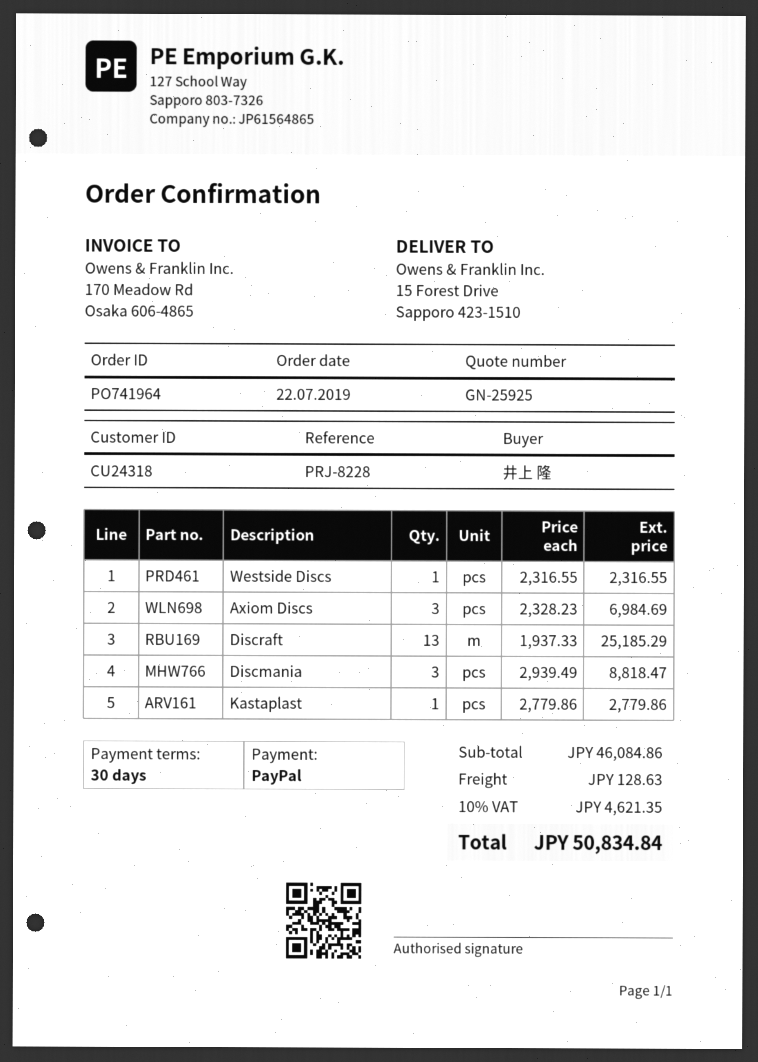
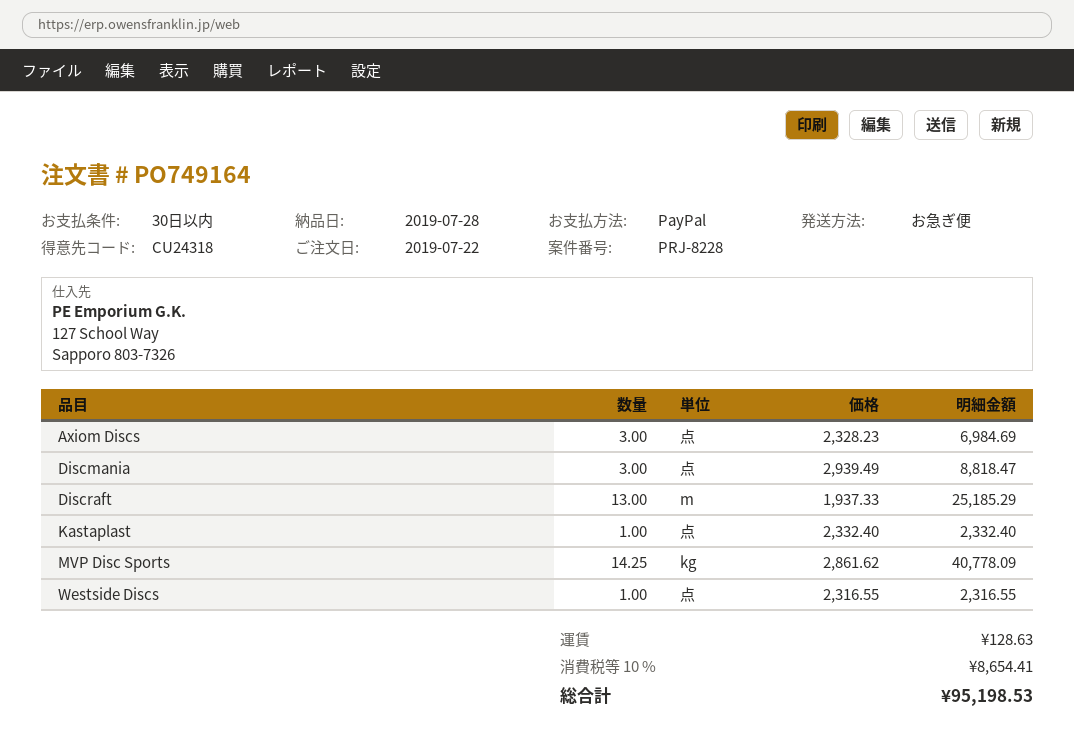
order number: PO741964 -> PO749164
Kastaplast: 1 x 2779.86 = 2779.86 -> 1 x 2332.40 = 2332.40
MVP Disc Sports: none -> 14.25 x 2861.62 = 40778.09
tax: 10% = 4621.35 -> 10% = 8654.41
total: 50834.84 -> 95198.53

